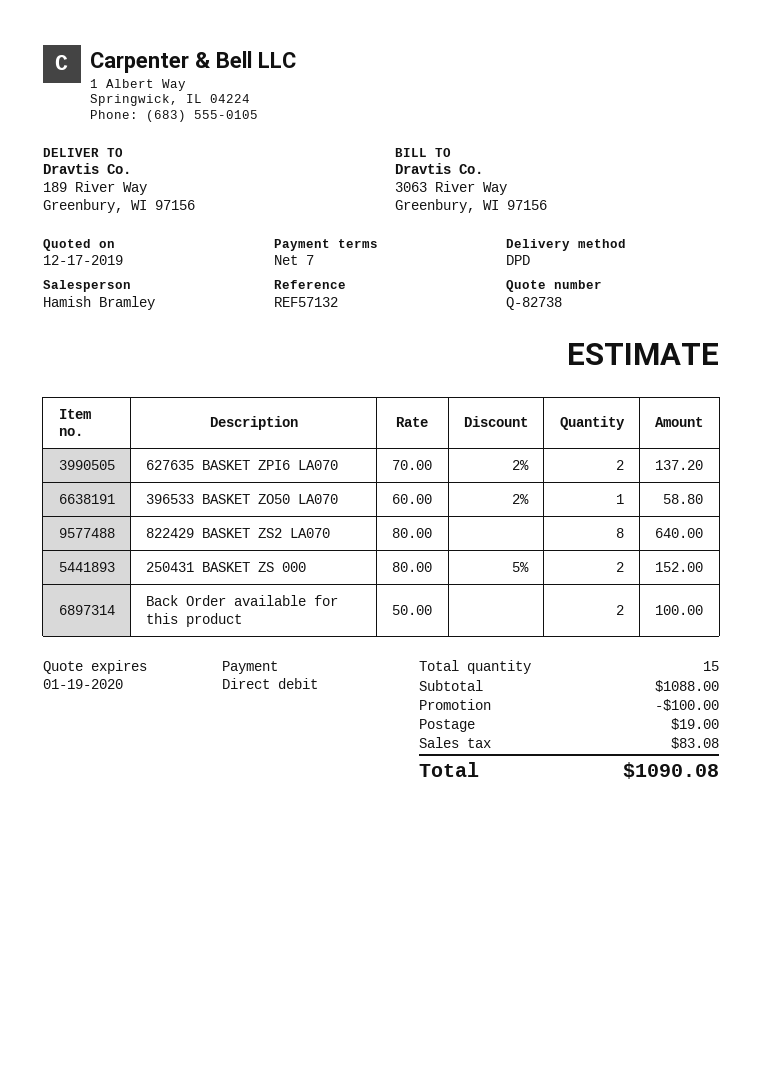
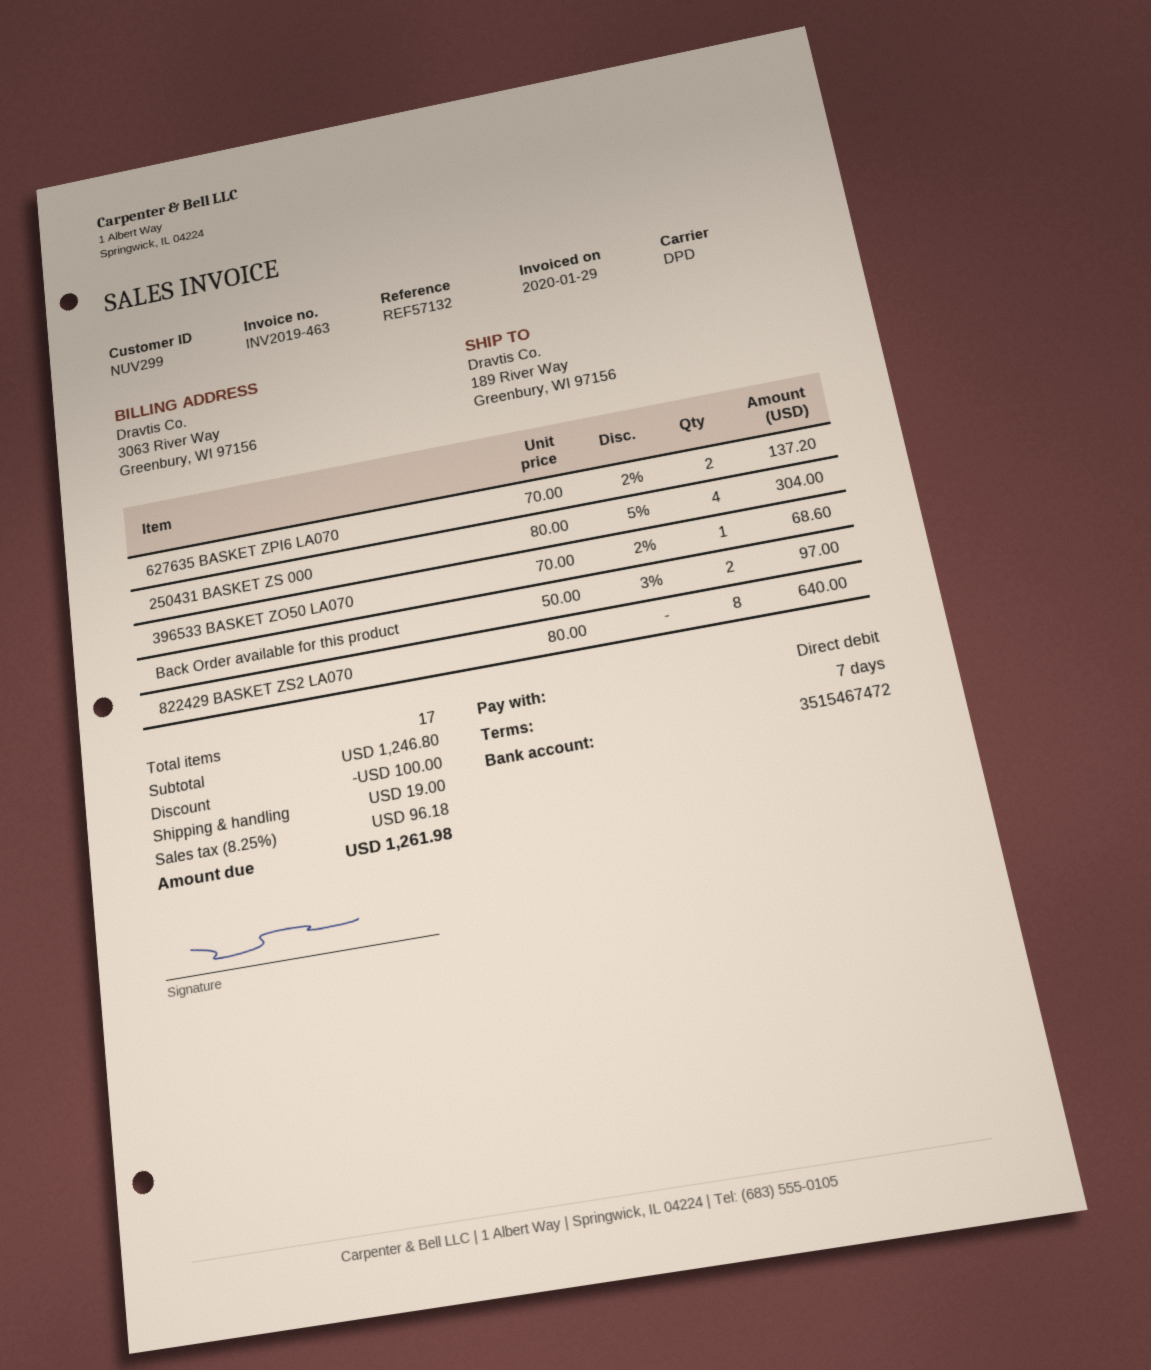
396533 BASKET ZO50 LA070: 1 x 60.00 - 2% = 58.80 -> 1 x 70.00 - 2% = 68.60
250431 BASKET ZS 000: 2 x 80.00 - 5% = 152.00 -> 4 x 80.00 - 5% = 304.00
Back Order available for this product: 2 x 50.00 = 100.00 -> 2 x 50.00 - 3% = 97.00
total quantity: 15 -> 17
subtotal: 1088.00 -> 1246.80
tax: 83.08 -> 96.18
total: 1090.08 -> 1261.98

